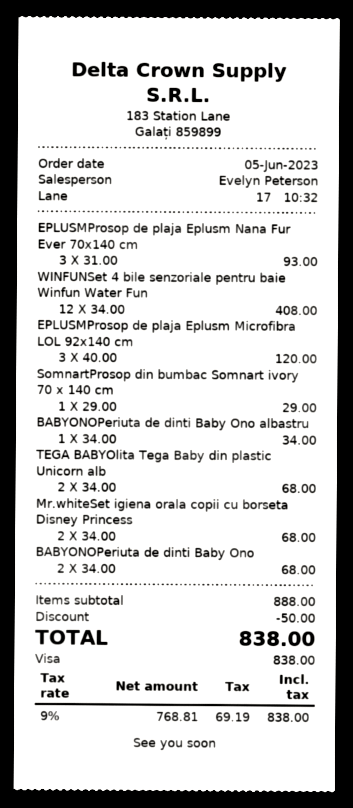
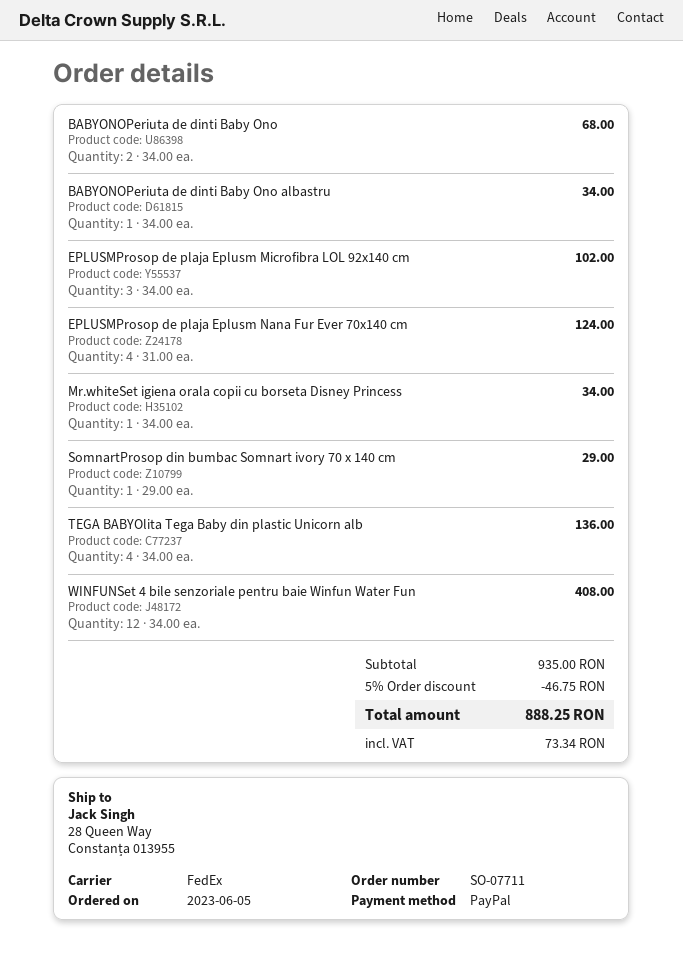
payment method: Visa -> PayPal
EPLUSMProsop de plaja Eplusm Nana Fur Ever 70x140 cm: 3 x 31.00 = 93.00 -> 4 x 31.00 = 124.00
EPLUSMProsop de plaja Eplusm Microfibra LOL 92x140 cm: 3 x 40.00 = 120.00 -> 3 x 34.00 = 102.00
TEGA BABYOlita Tega Baby din plastic Unicorn alb: 2 x 34.00 = 68.00 -> 4 x 34.00 = 136.00
Mr.whiteSet igiena orala copii cu borseta Disney Princess: 2 x 34.00 = 68.00 -> 1 x 34.00 = 34.00
subtotal: 888.00 -> 935.00
discount: 50.00 -> 46.75
tax: 69.19 -> 73.34
total: 838.00 -> 888.25

